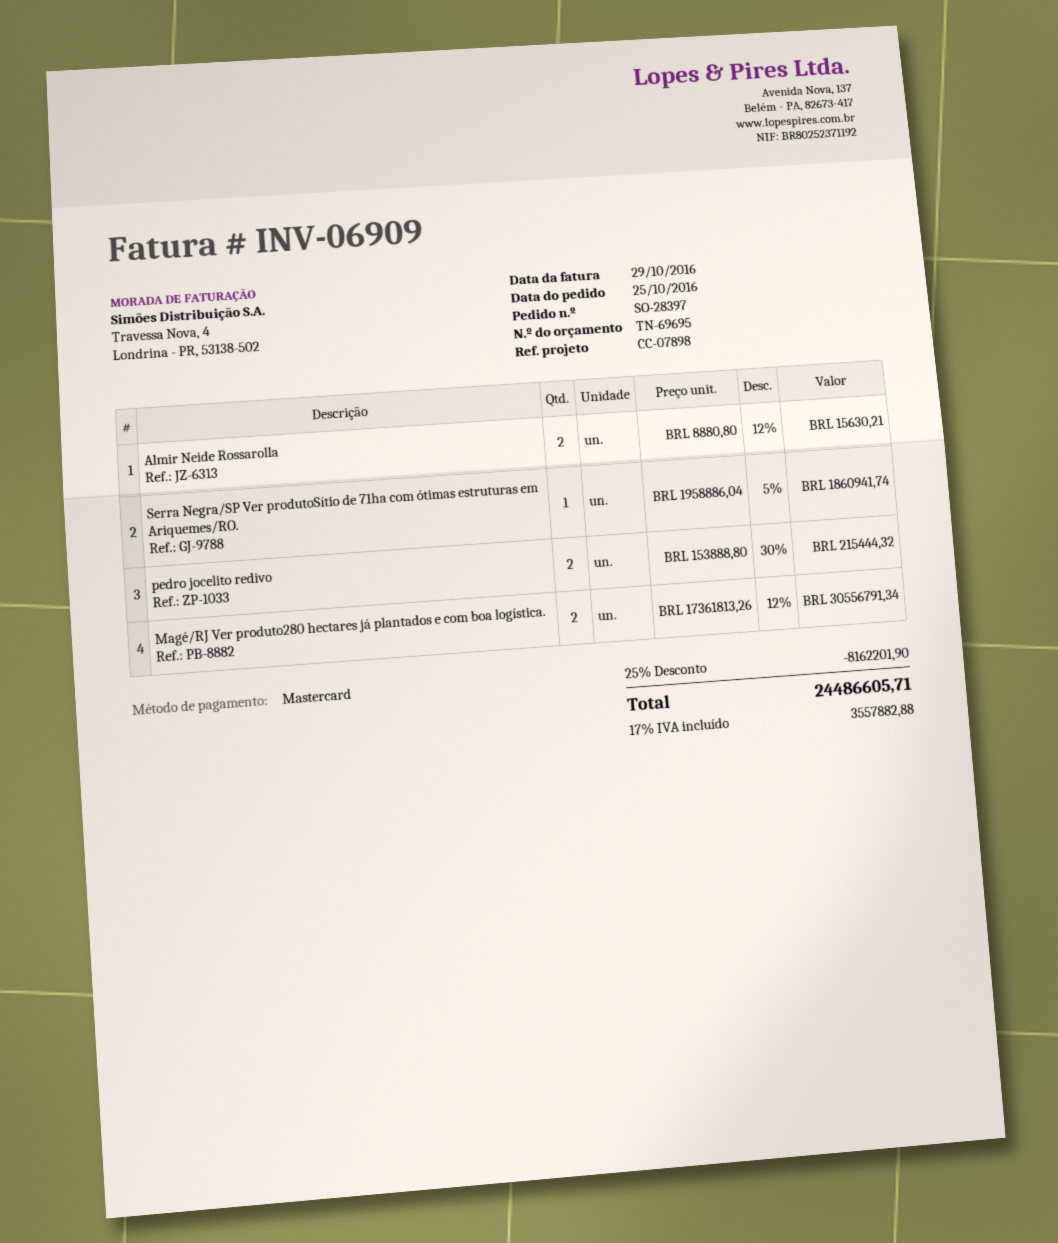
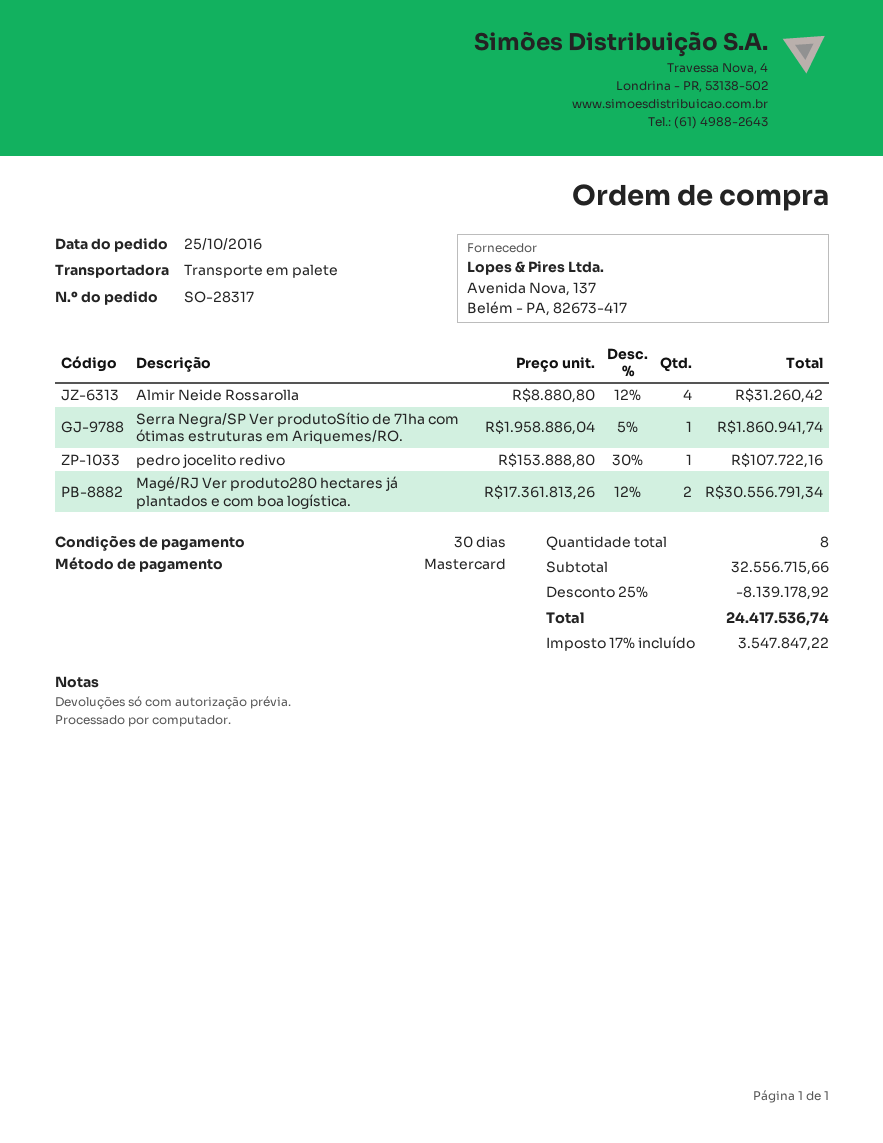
order number: SO-28397 -> SO-28317
Almir Neide Rossarolla: 2 x 8880.80 - 12% = 15630.21 -> 4 x 8880.80 - 12% = 31260.42
pedro jocelito redivo: 2 x 153888.80 - 30% = 215444.32 -> 1 x 153888.80 - 30% = 107722.16
discount: 25% = 8162201.90 -> 25% = 8139178.92
tax: 17% = 3557882.88 -> 17% = 3547847.22
total: 24486605.71 -> 24417536.74

